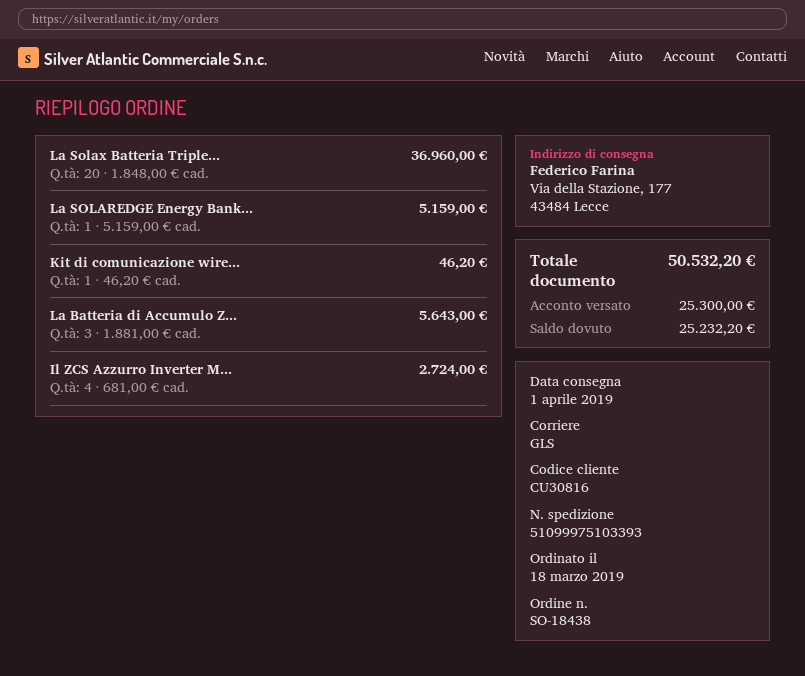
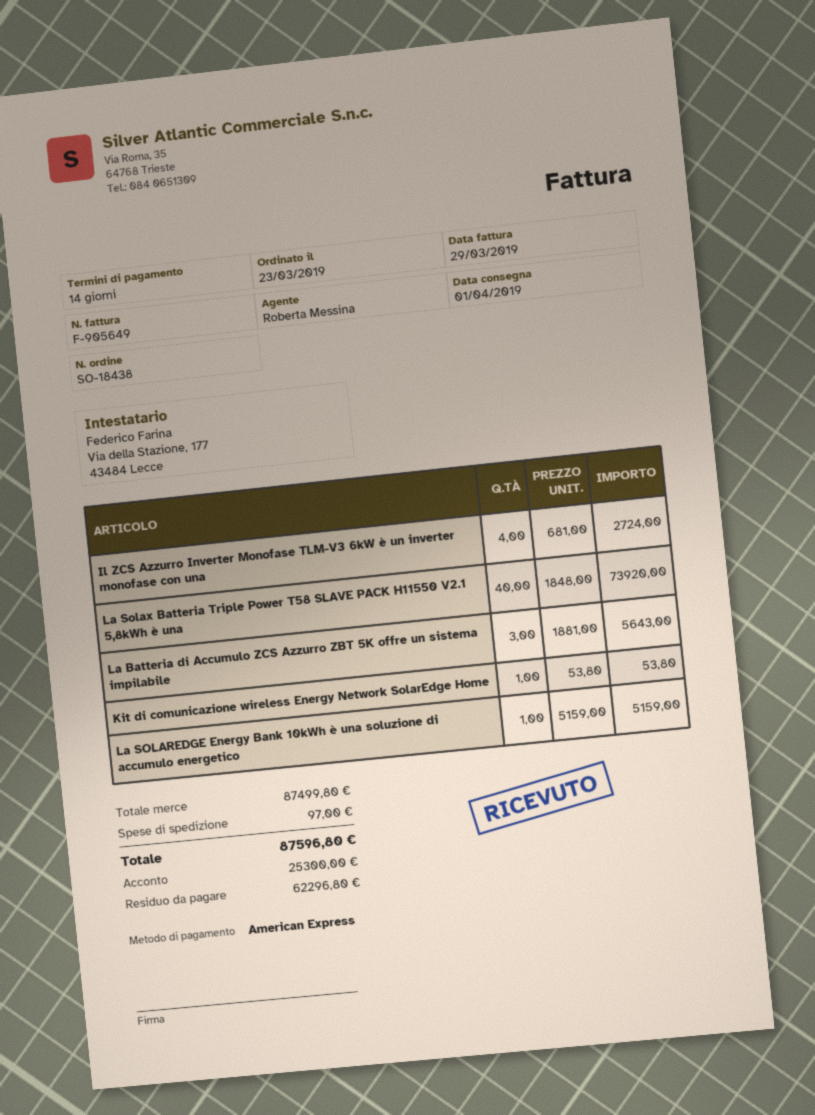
order date: 2019-03-18 -> 2019-03-23
La Solax Batteria Triple...: 20 x 1848.00 = 36960.00 -> 40 x 1848.00 = 73920.00
Kit di comunicazione wire...: 1 x 46.20 = 46.20 -> 1 x 53.80 = 53.80
shipping: none -> 97.00
total: 50532.20 -> 87596.80
balance: 25232.20 -> 62296.80

